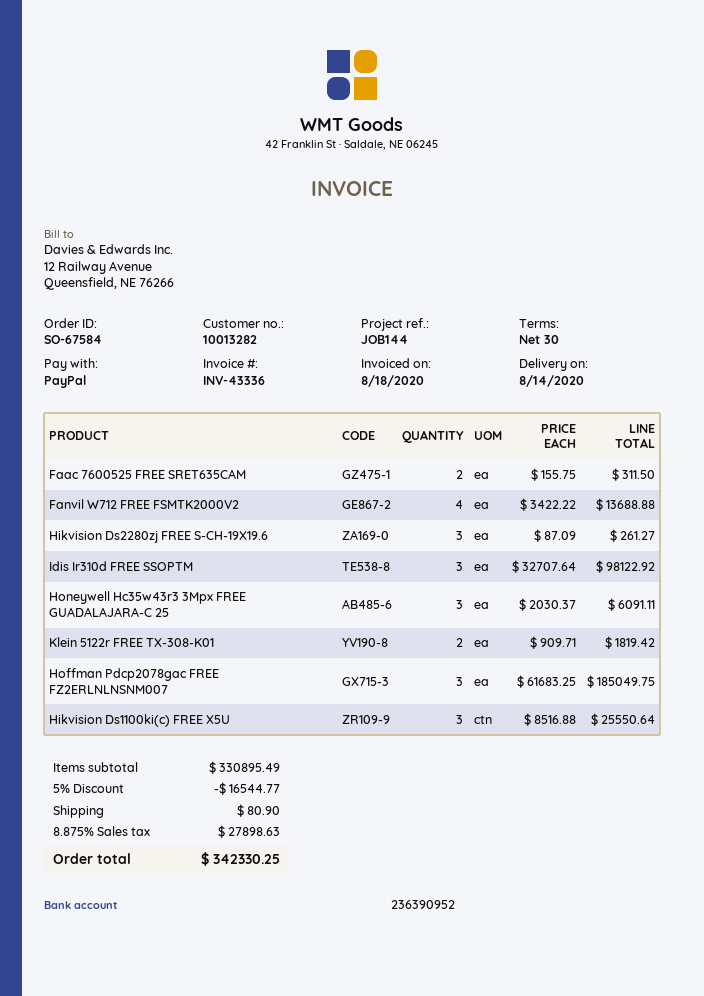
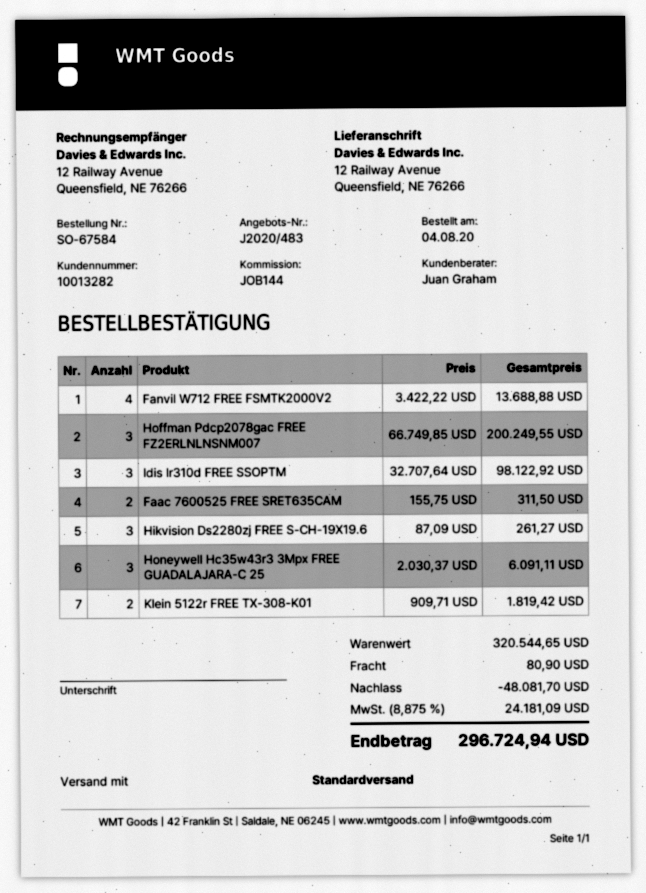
Hoffman Pdcp2078gac FREE FZ2ERLNLNSNM007: 3 x 61683.25 = 185049.75 -> 3 x 66749.85 = 200249.55
Hikvision Ds1100ki(c) FREE X5U: 3 x 8516.88 = 25550.64 -> none
subtotal: 330895.49 -> 320544.65
discount: 16544.77 -> 48081.70
tax: 8.875% = 27898.63 -> 8.875% = 24181.09
total: 342330.25 -> 296724.94

